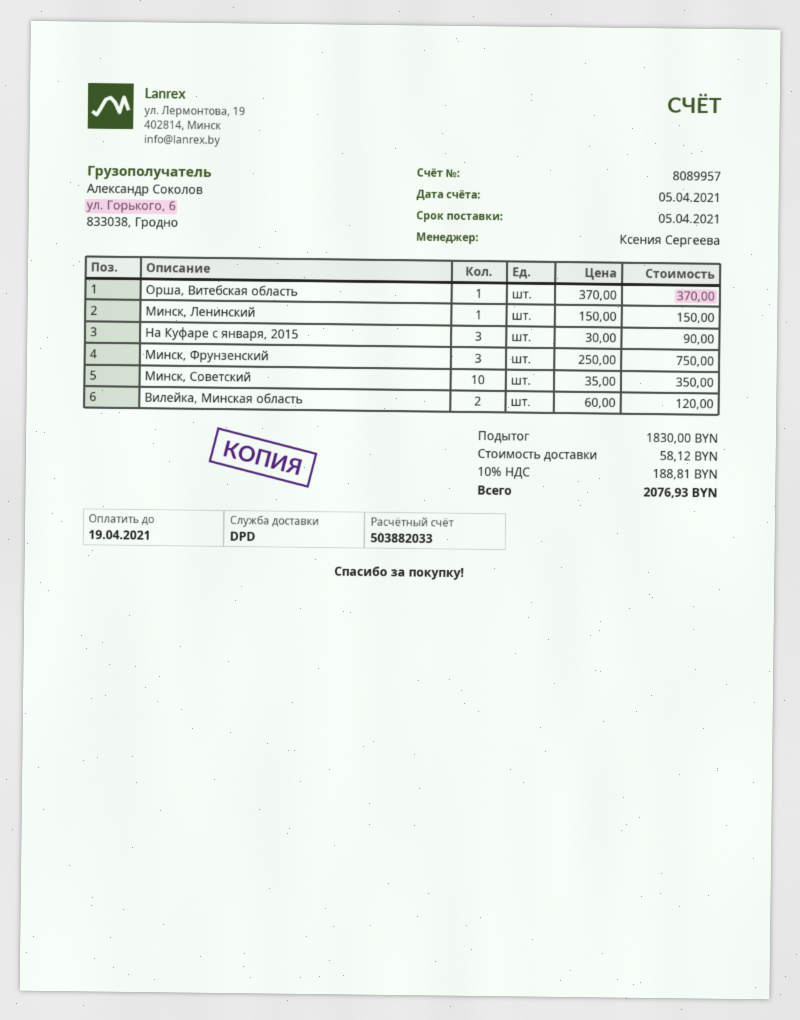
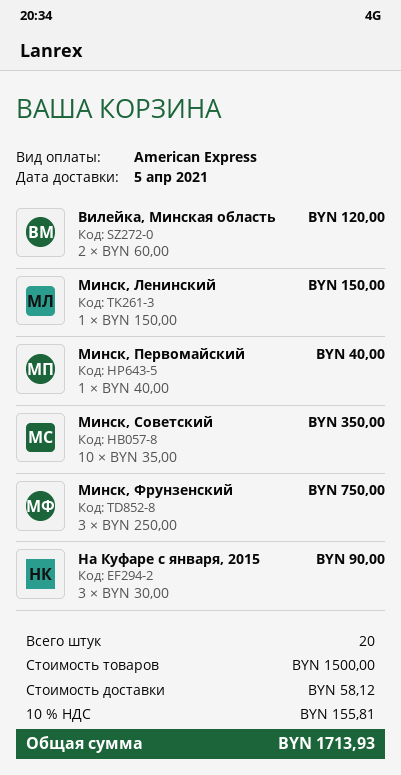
Орша, Витебская область: 1 x 370.00 = 370.00 -> none
Минск, Первомайский: none -> 1 x 40.00 = 40.00
subtotal: 1830.00 -> 1500.00
tax: 10% = 188.81 -> 10% = 155.81
total: 2076.93 -> 1713.93

